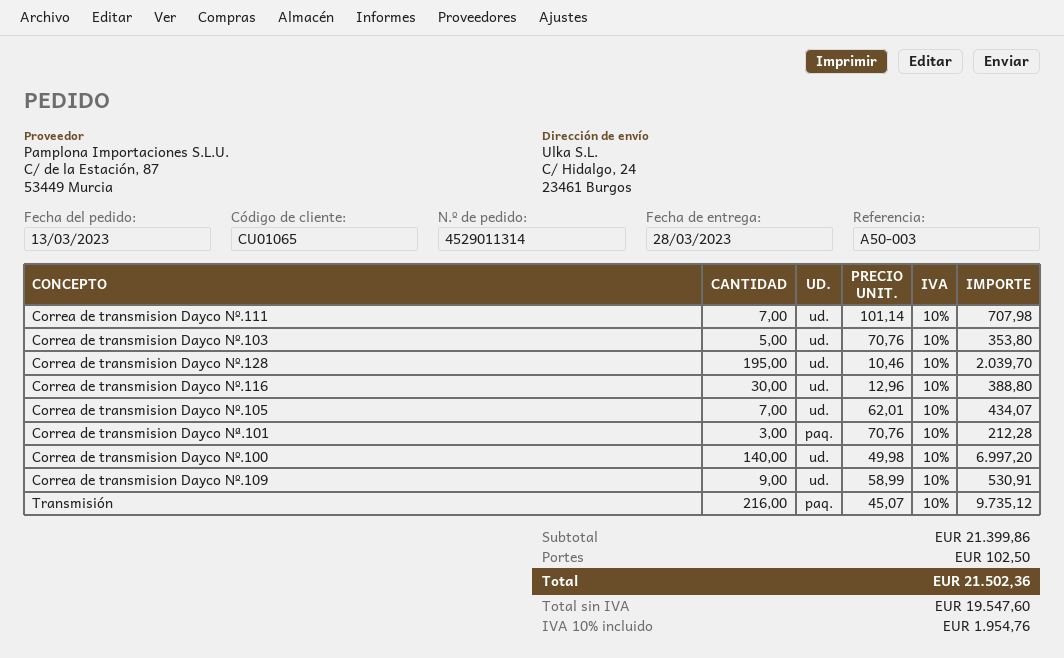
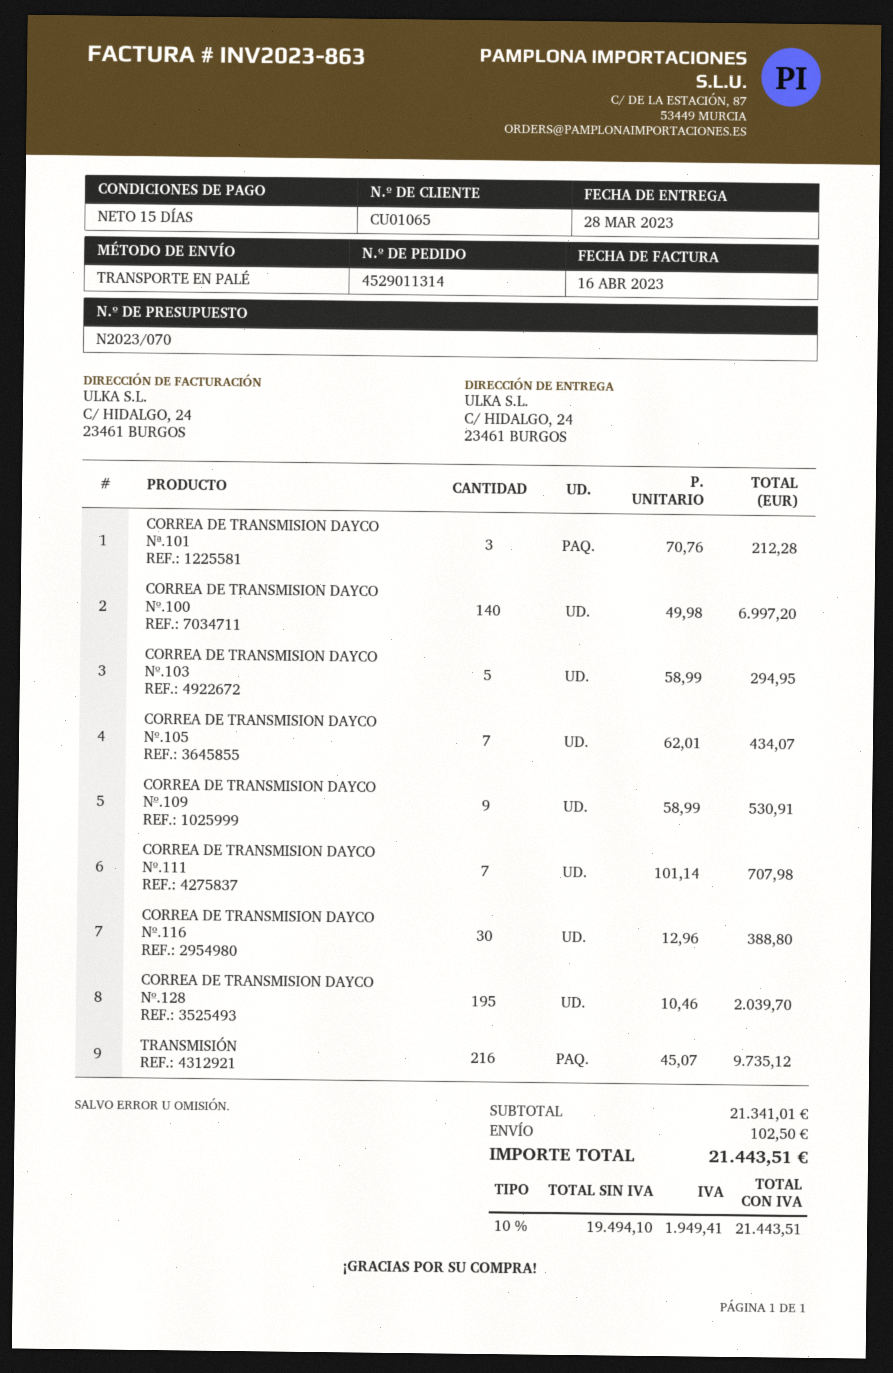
Correa de transmision Dayco Nº.103: 5 x 70.76 = 353.80 -> 5 x 58.99 = 294.95
subtotal: 21399.86 -> 21341.01
net: 19547.60 -> 19494.10
tax: 10% = 1954.76 -> 10% = 1949.41
total: 21502.36 -> 21443.51

